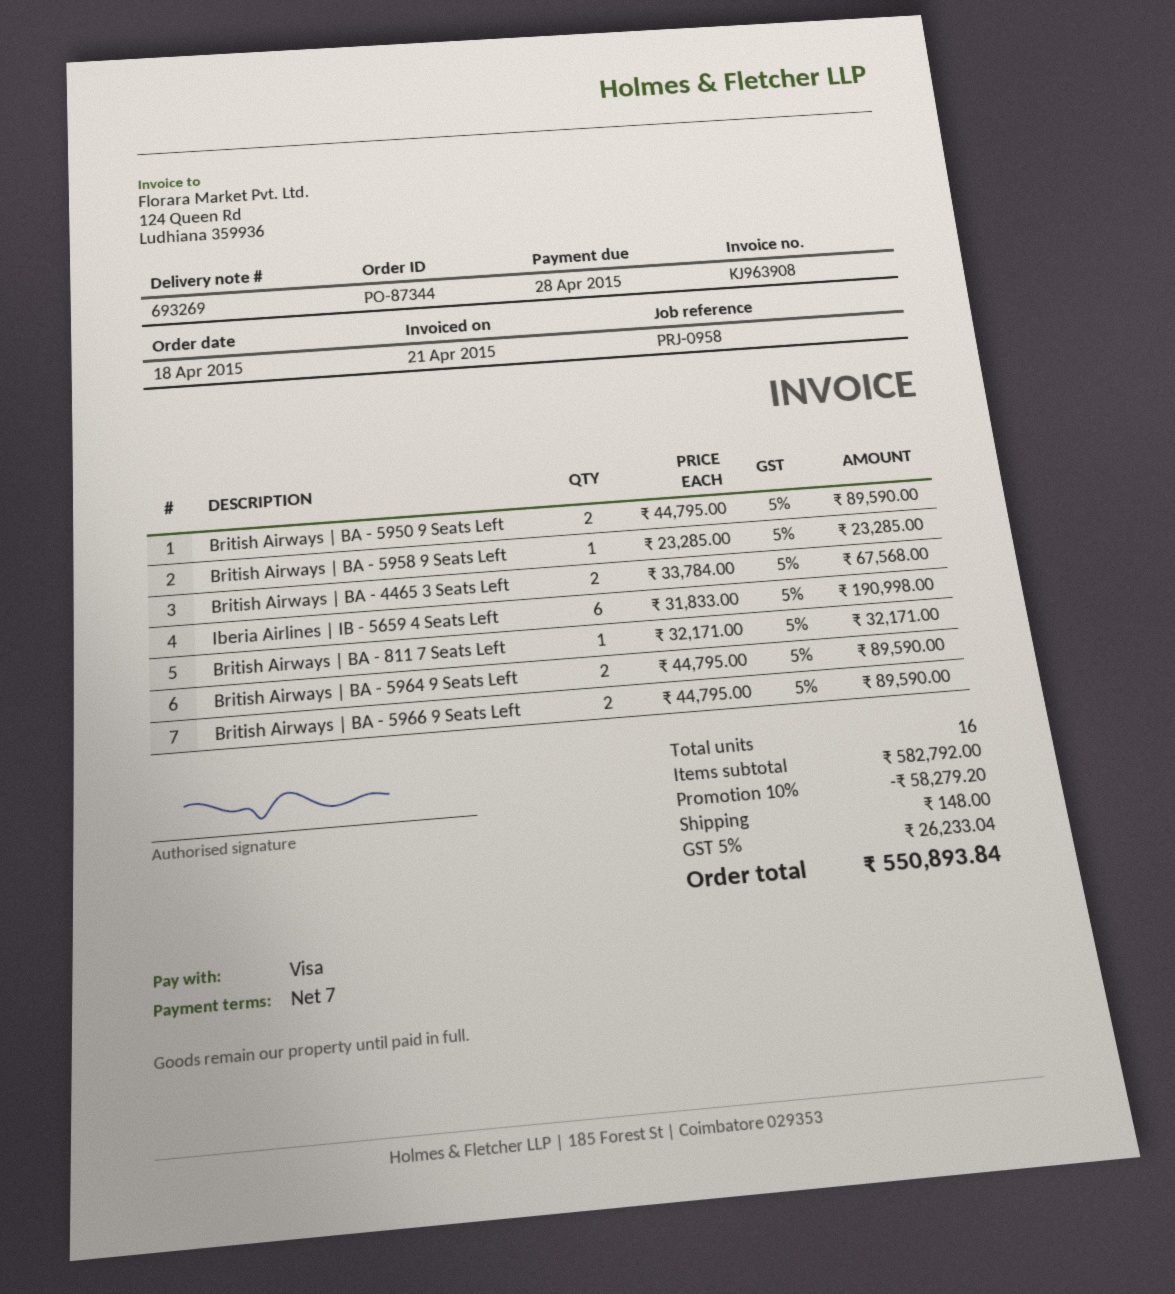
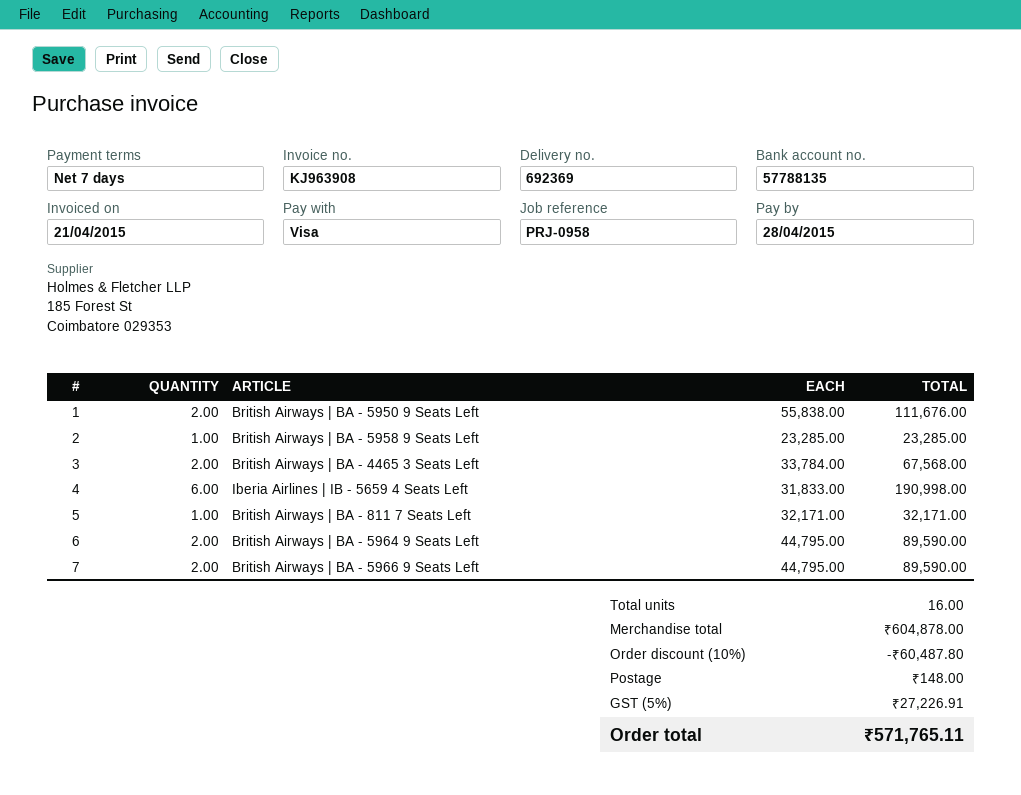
delivery note number: 693269 -> 692369
British Airways | BA - 5950 9 Seats Left: 2 x 44795.00 = 89590.00 -> 2 x 55838.00 = 111676.00
subtotal: 582792.00 -> 604878.00
discount: 10% = 58279.20 -> 10% = 60487.80
tax: 5% = 26233.04 -> 5% = 27226.91
total: 550893.84 -> 571765.11

